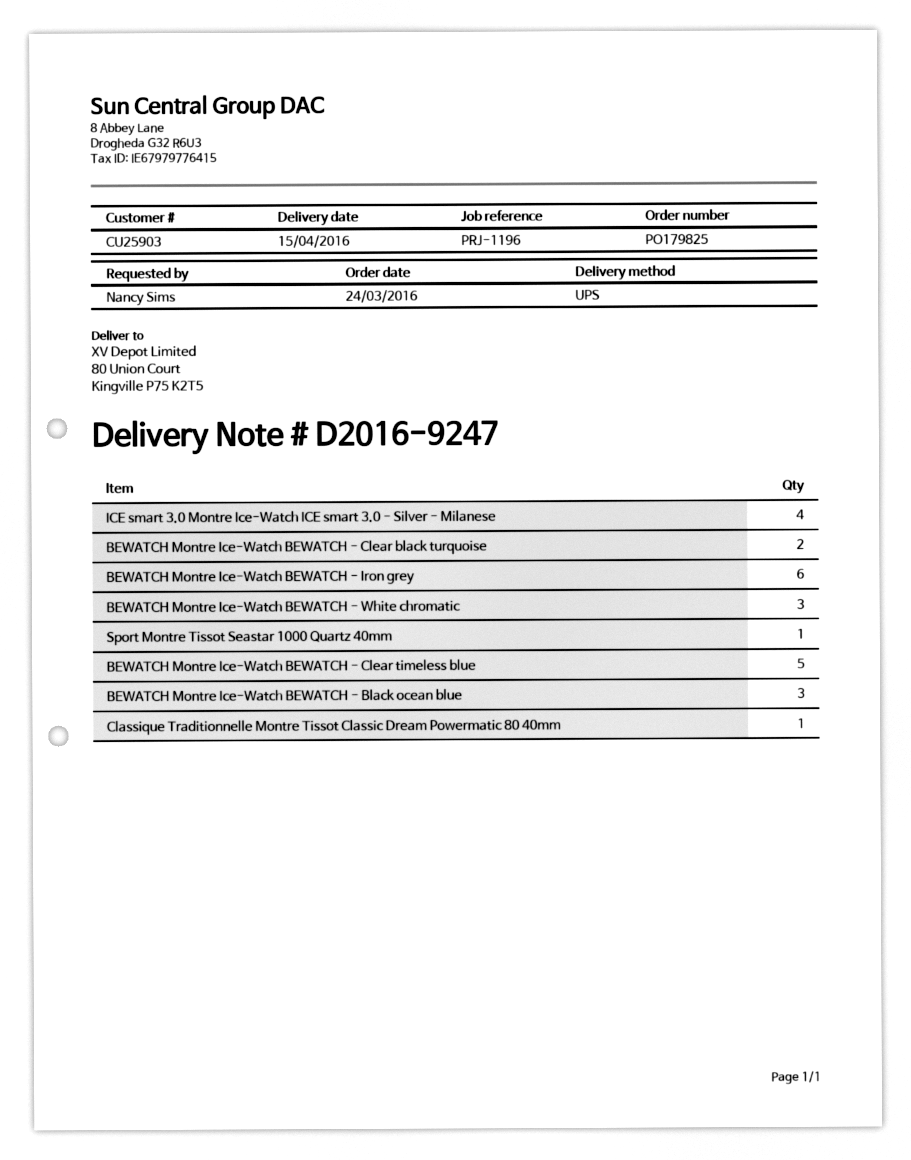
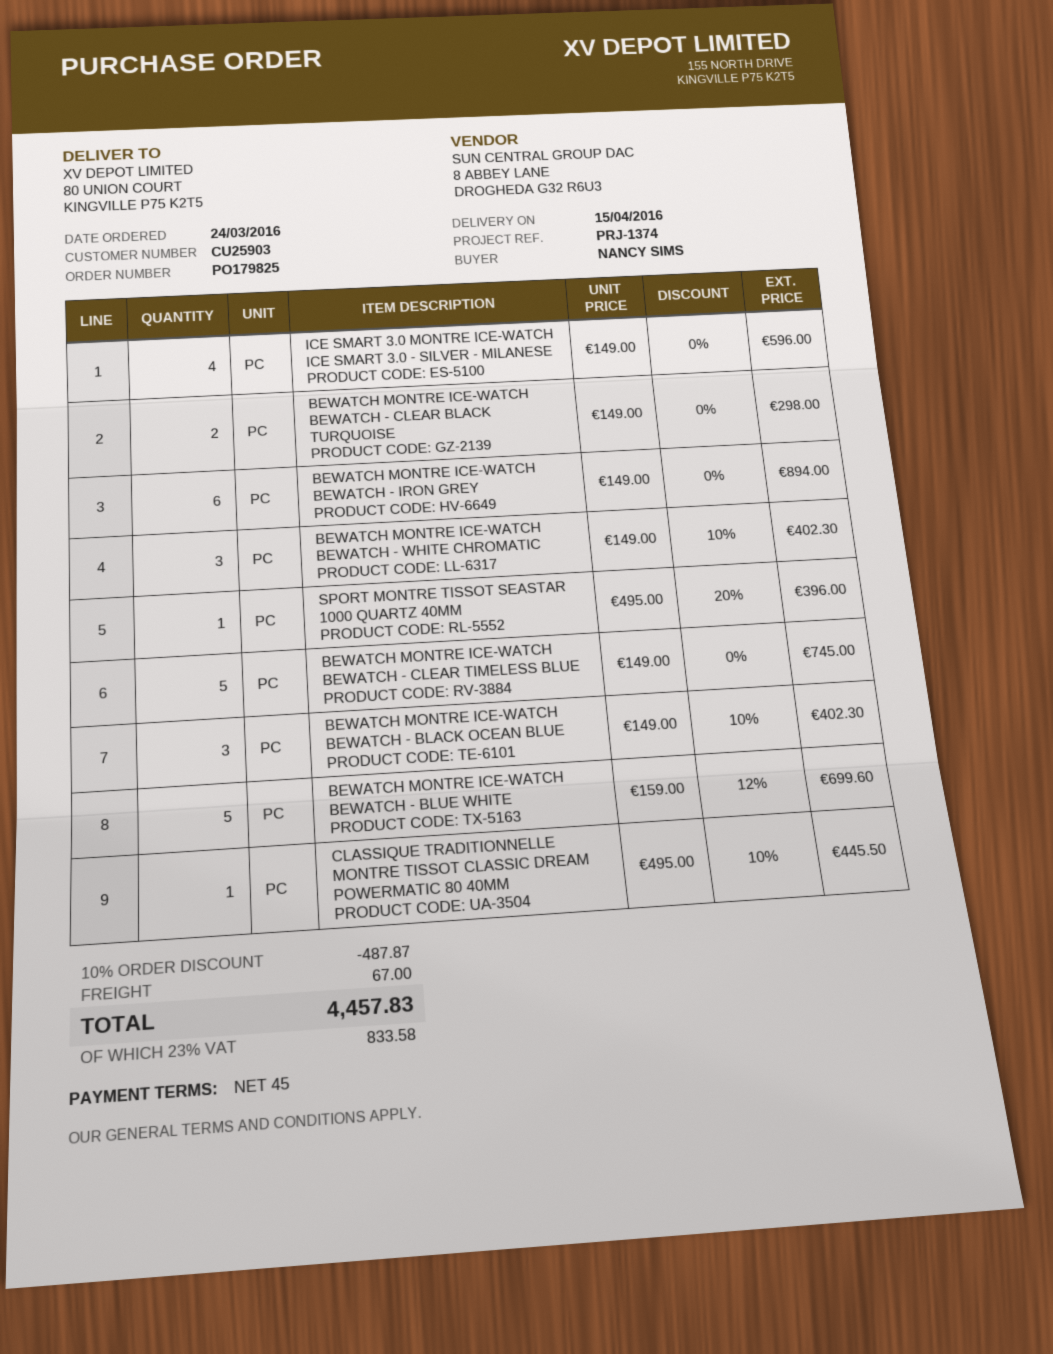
reference: PRJ-1196 -> PRJ-1374
BEWATCH MONTRE ICE-WATCH BEWATCH - BLUE WHITE: none -> 5

